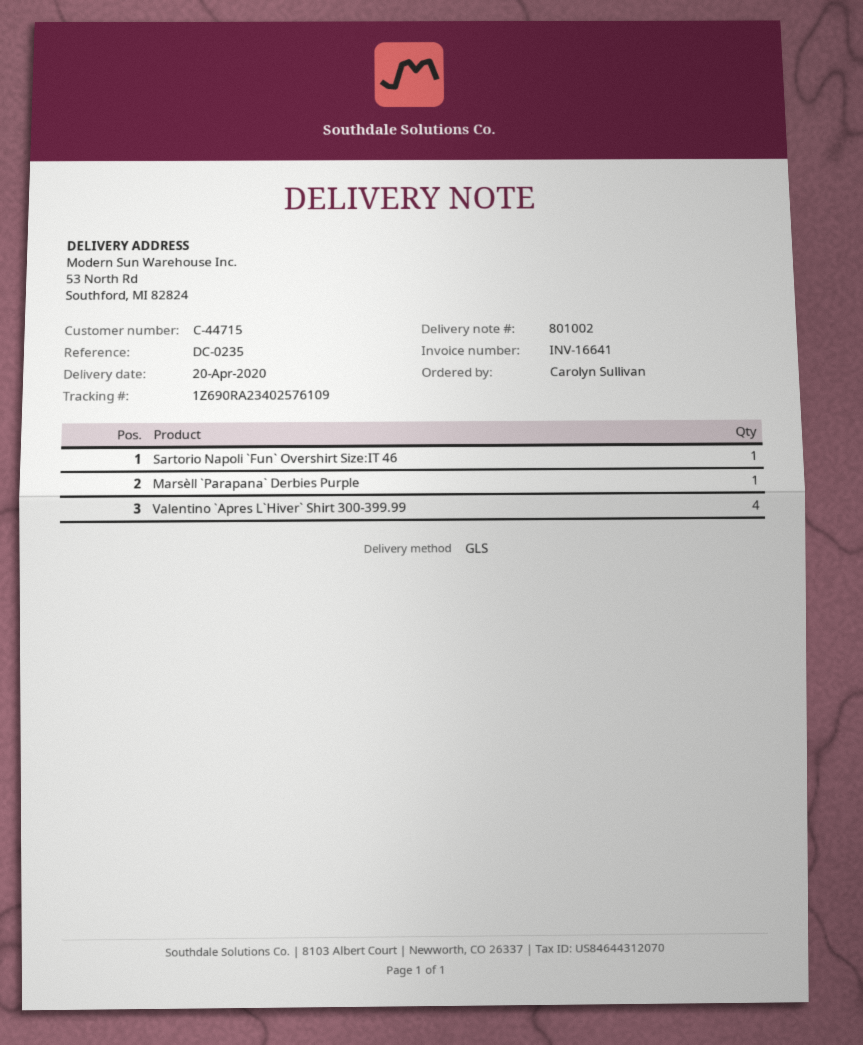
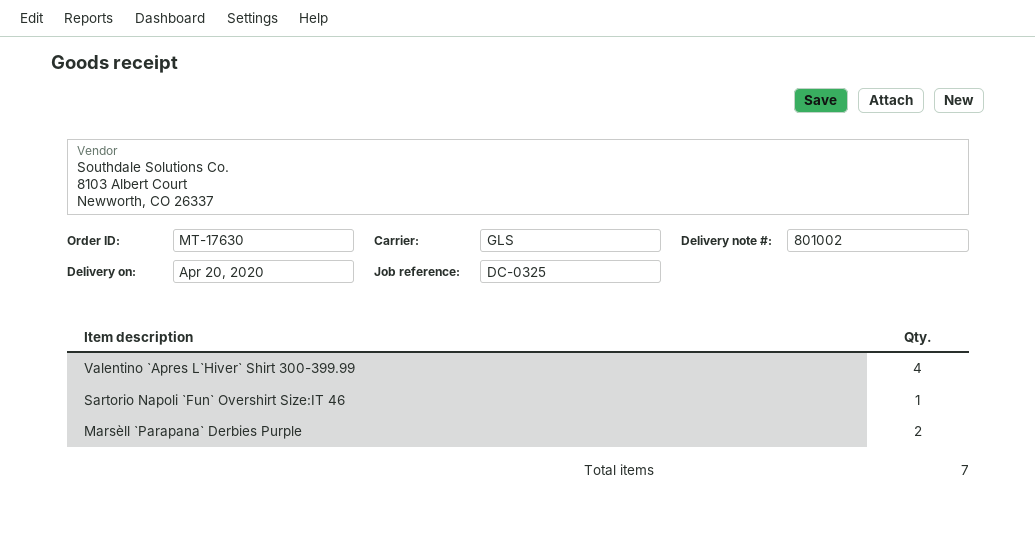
reference: DC-0235 -> DC-0325
Marsèll `Parapana` Derbies Purple: 1 -> 2

